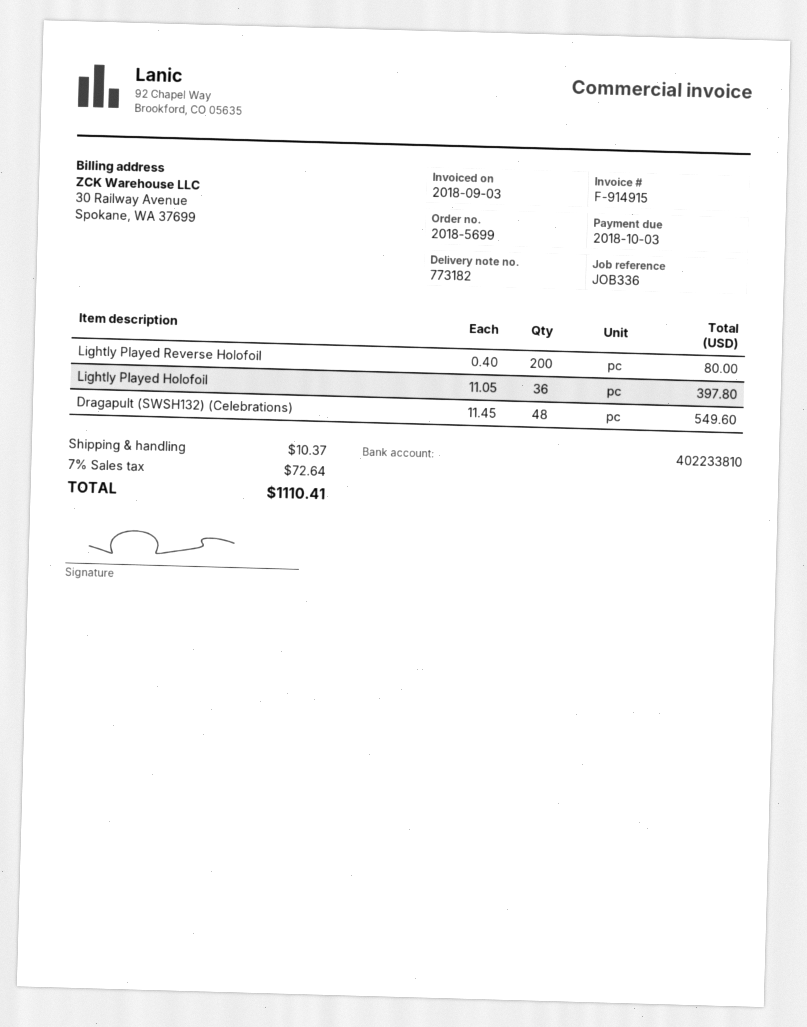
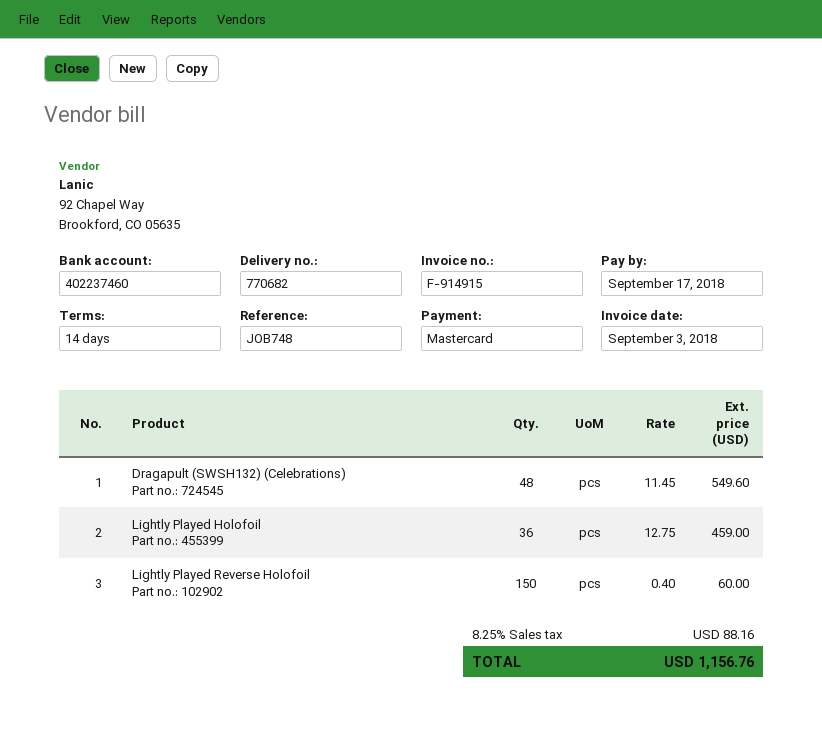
delivery note number: 773182 -> 770682
due date: 2018-10-03 -> 2018-09-17
reference: JOB336 -> JOB748
bank account: 402233810 -> 402237460
Lightly Played Reverse Holofoil: 200 x 0.40 = 80.00 -> 150 x 0.40 = 60.00
Lightly Played Holofoil: 36 x 11.05 = 397.80 -> 36 x 12.75 = 459.00
shipping: 10.37 -> none
tax: 7% = 72.64 -> 8.25% = 88.16
total: 1110.41 -> 1156.76

